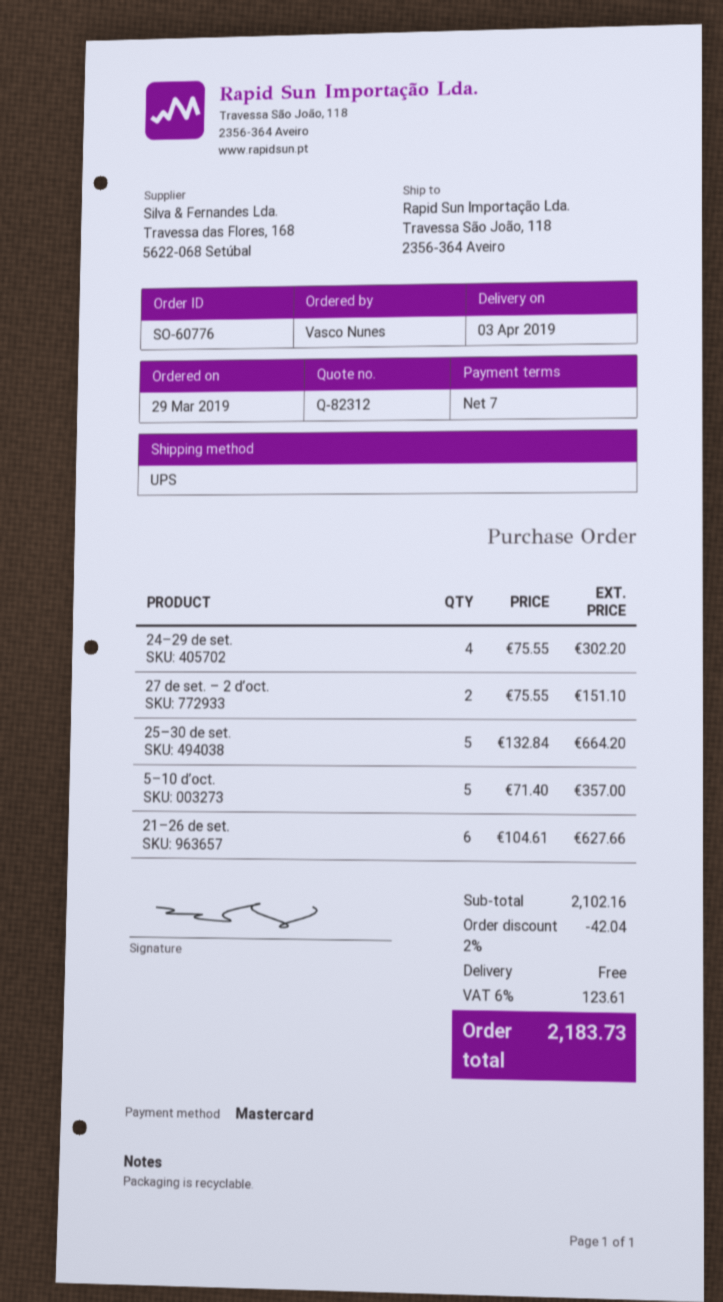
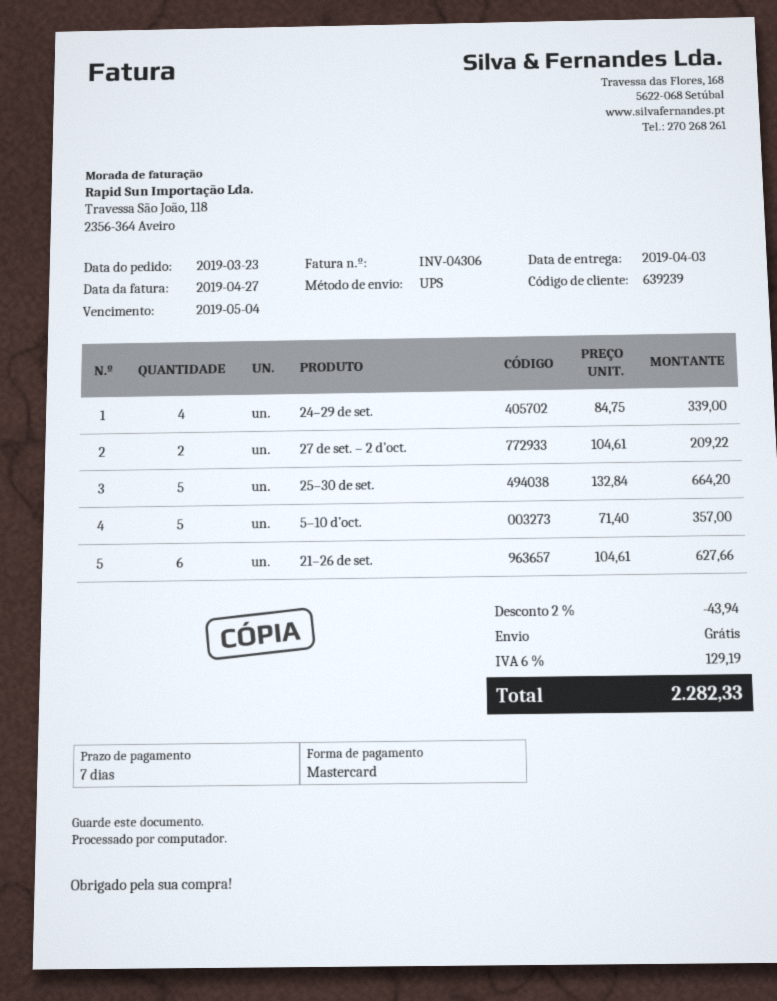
order date: 2019-03-29 -> 2019-03-23
24–29 de set.: 4 x 75.55 = 302.20 -> 4 x 84.75 = 339.00
27 de set. – 2 d’oct.: 2 x 75.55 = 151.10 -> 2 x 104.61 = 209.22
discount: 2% = 42.04 -> 2% = 43.94
tax: 6% = 123.61 -> 6% = 129.19
total: 2183.73 -> 2282.33

